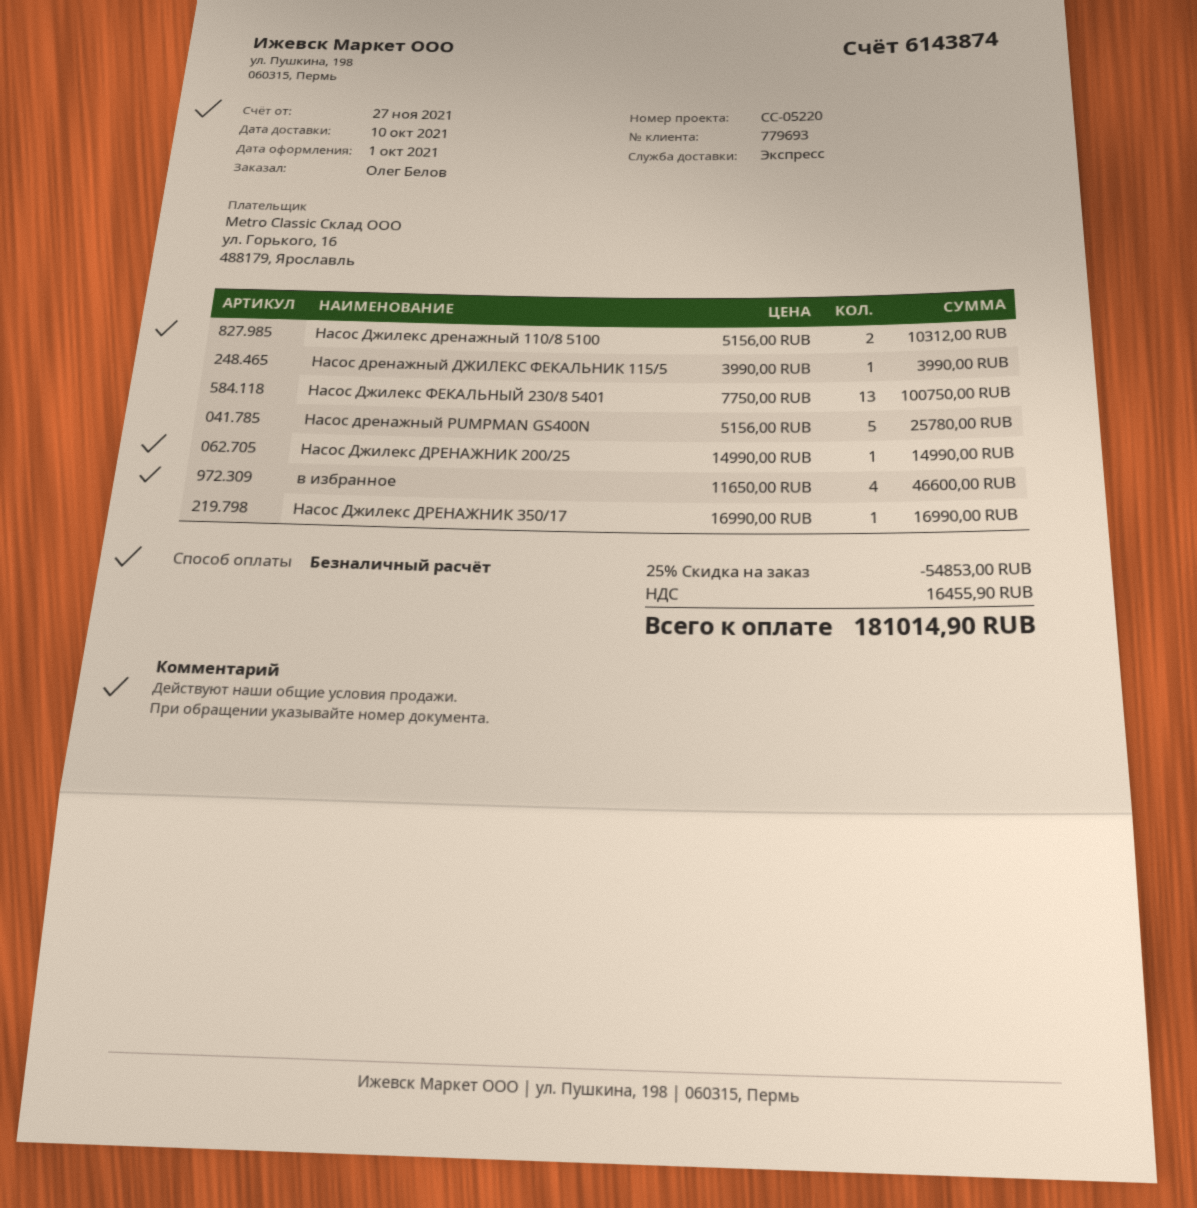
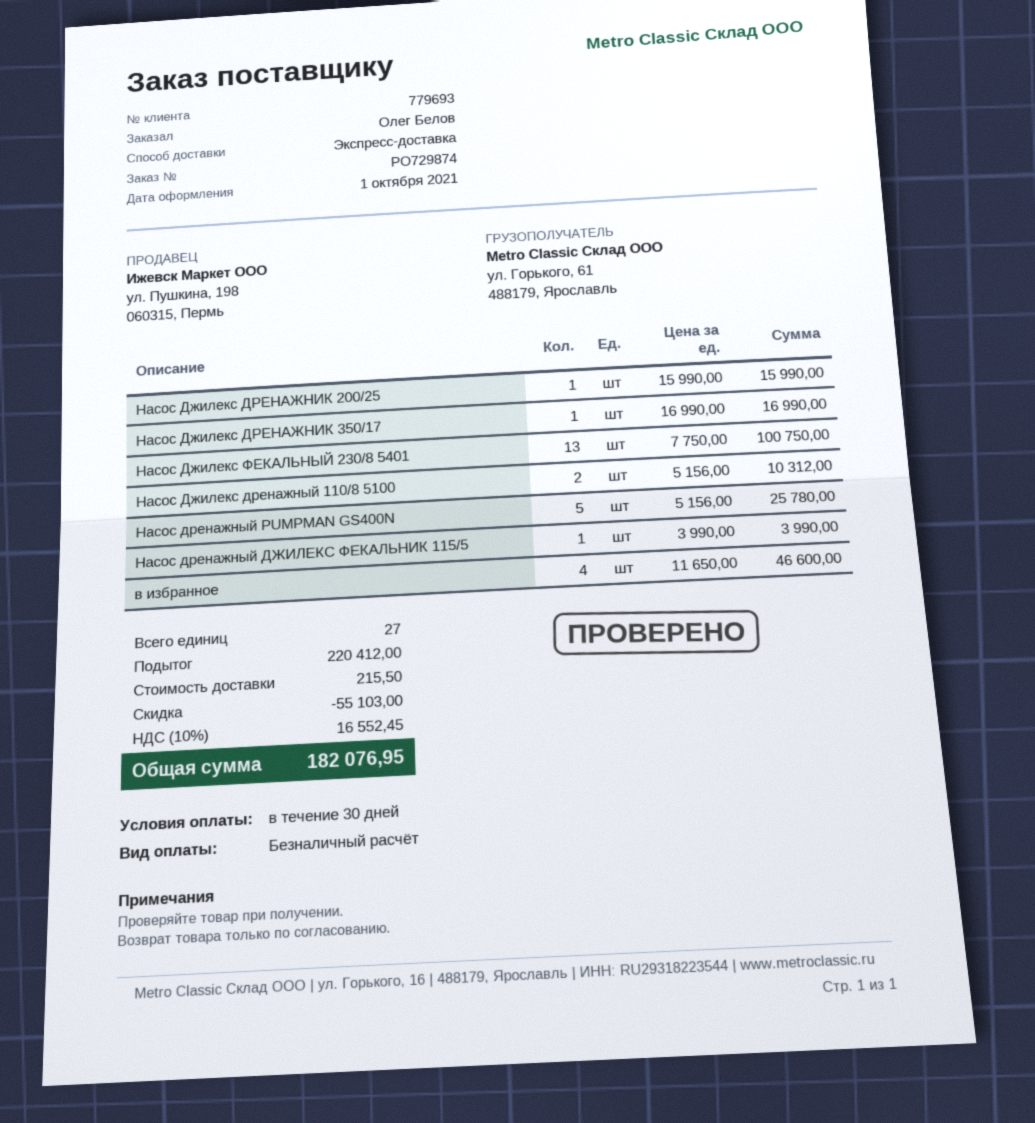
Насос Джилекс ДРЕНАЖНИК 200/25: 1 x 14990.00 = 14990.00 -> 1 x 15990.00 = 15990.00
discount: 54853.00 -> 55103.00
shipping: none -> 215.50
tax: 16455.90 -> 16552.45
total: 181014.90 -> 182076.95

